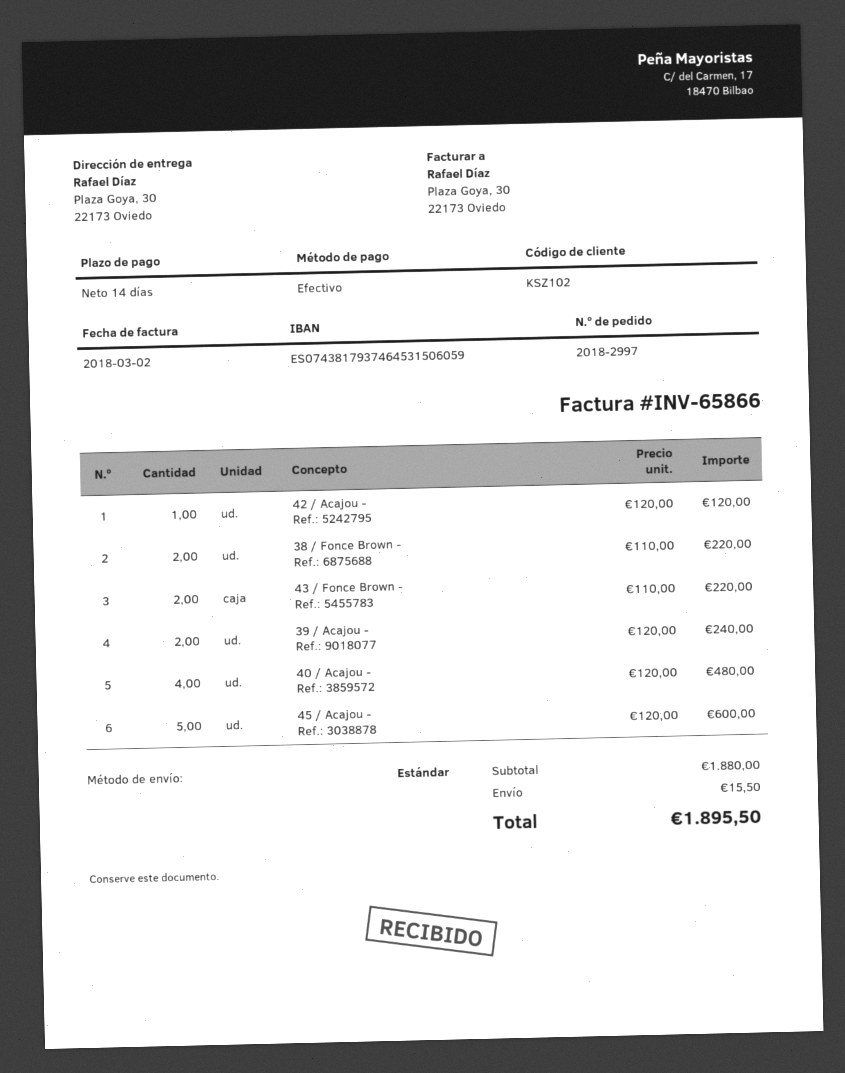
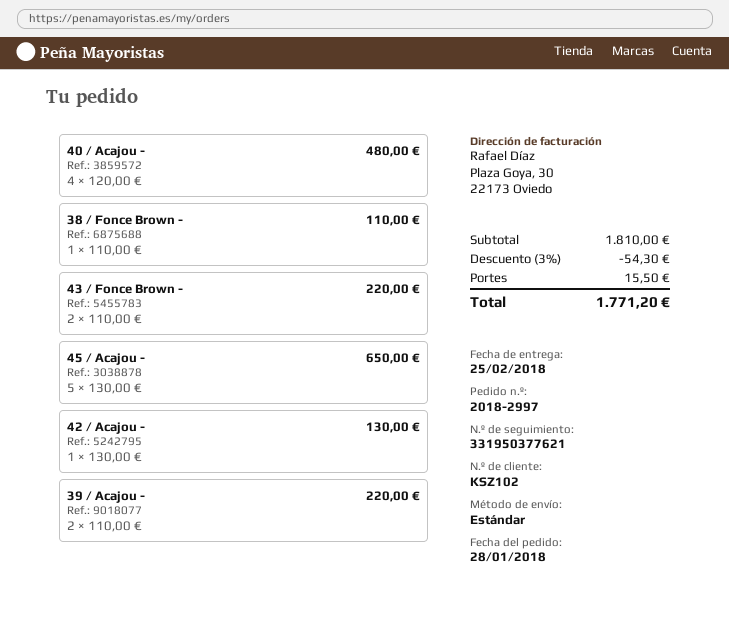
42 / Acajou -: 1 x 120.00 = 120.00 -> 1 x 130.00 = 130.00
38 / Fonce Brown -: 2 x 110.00 = 220.00 -> 1 x 110.00 = 110.00
39 / Acajou -: 2 x 120.00 = 240.00 -> 2 x 110.00 = 220.00
45 / Acajou -: 5 x 120.00 = 600.00 -> 5 x 130.00 = 650.00
subtotal: 1880.00 -> 1810.00
discount: none -> 3% = 54.30
total: 1895.50 -> 1771.20

